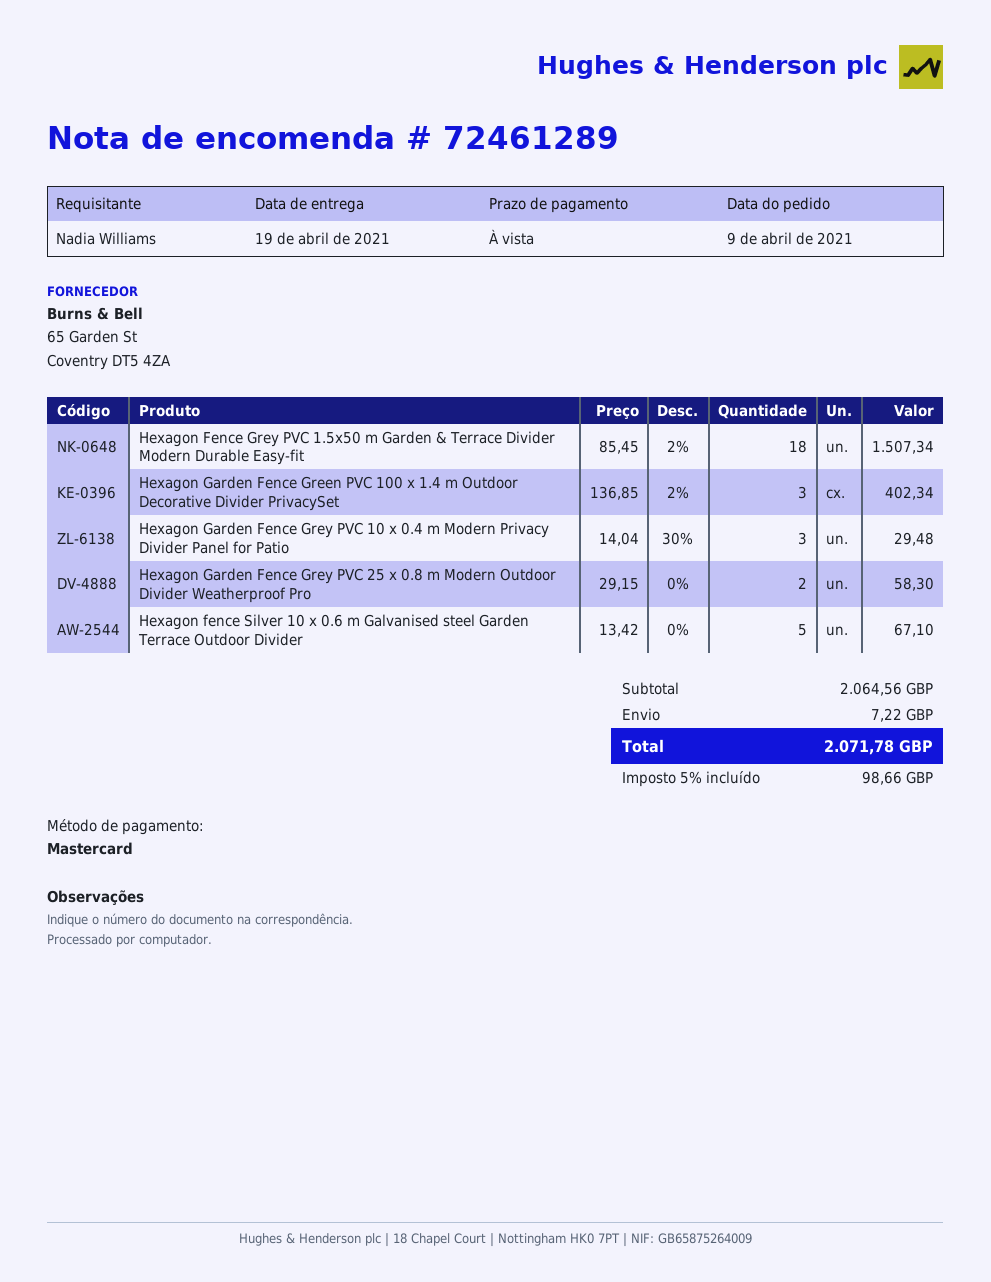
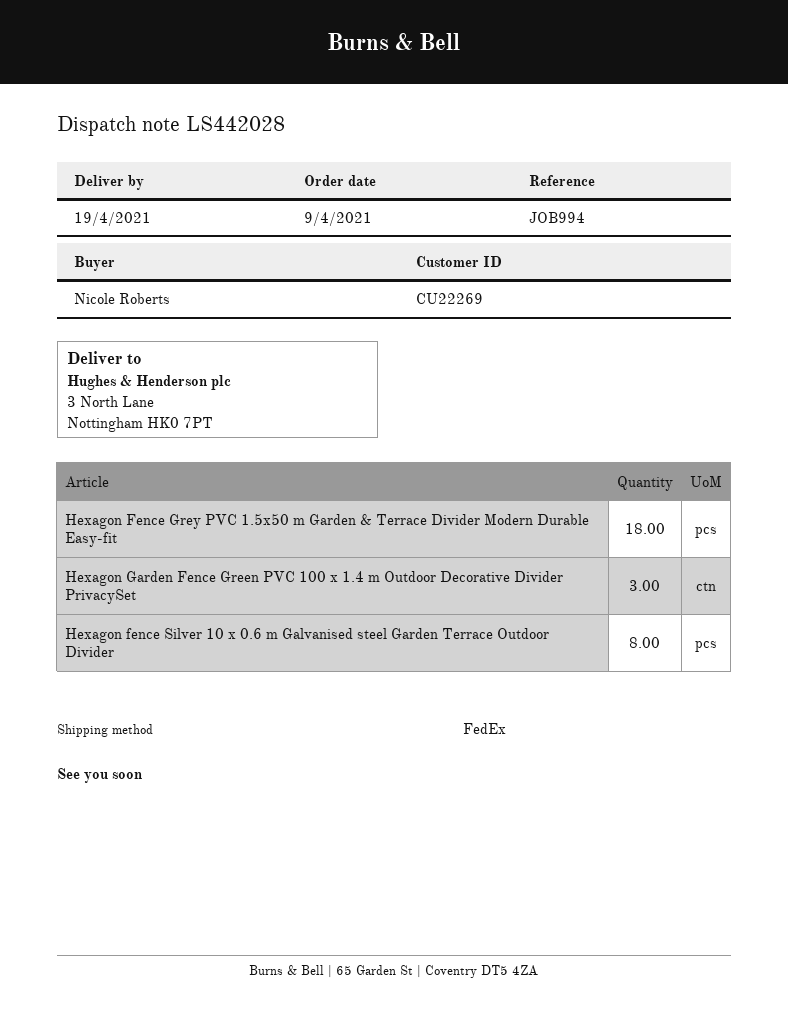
ordered by: Nadia Williams -> Nicole Roberts
Hexagon Garden Fence Grey PVC 10 x 0.4 m Modern Privacy Divider Panel for Patio: 3 -> none
Hexagon Garden Fence Grey PVC 25 x 0.8 m Modern Outdoor Divider Weatherproof Pro: 2 -> none
Hexagon fence Silver 10 x 0.6 m Galvanised steel Garden Terrace Outdoor Divider: 5 -> 8

